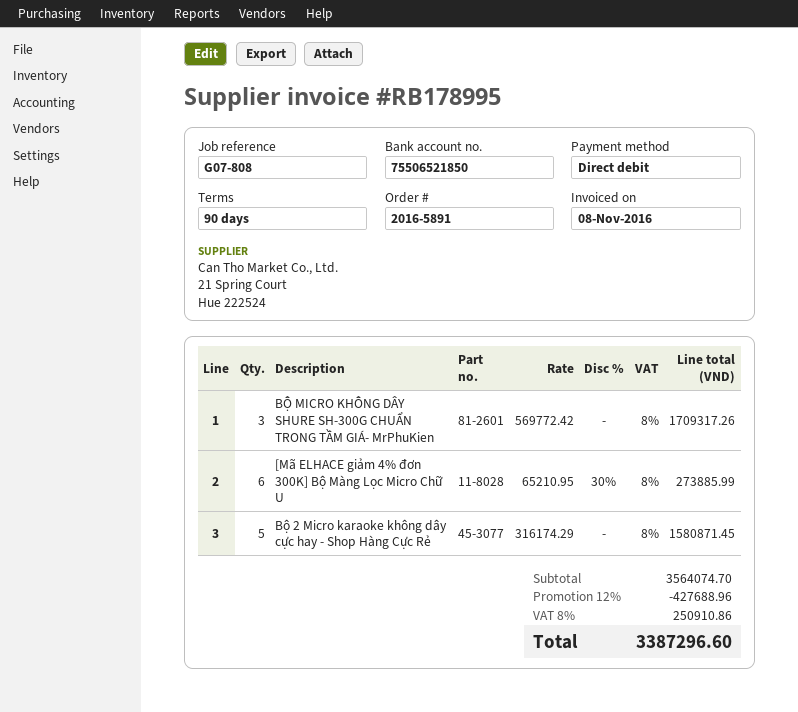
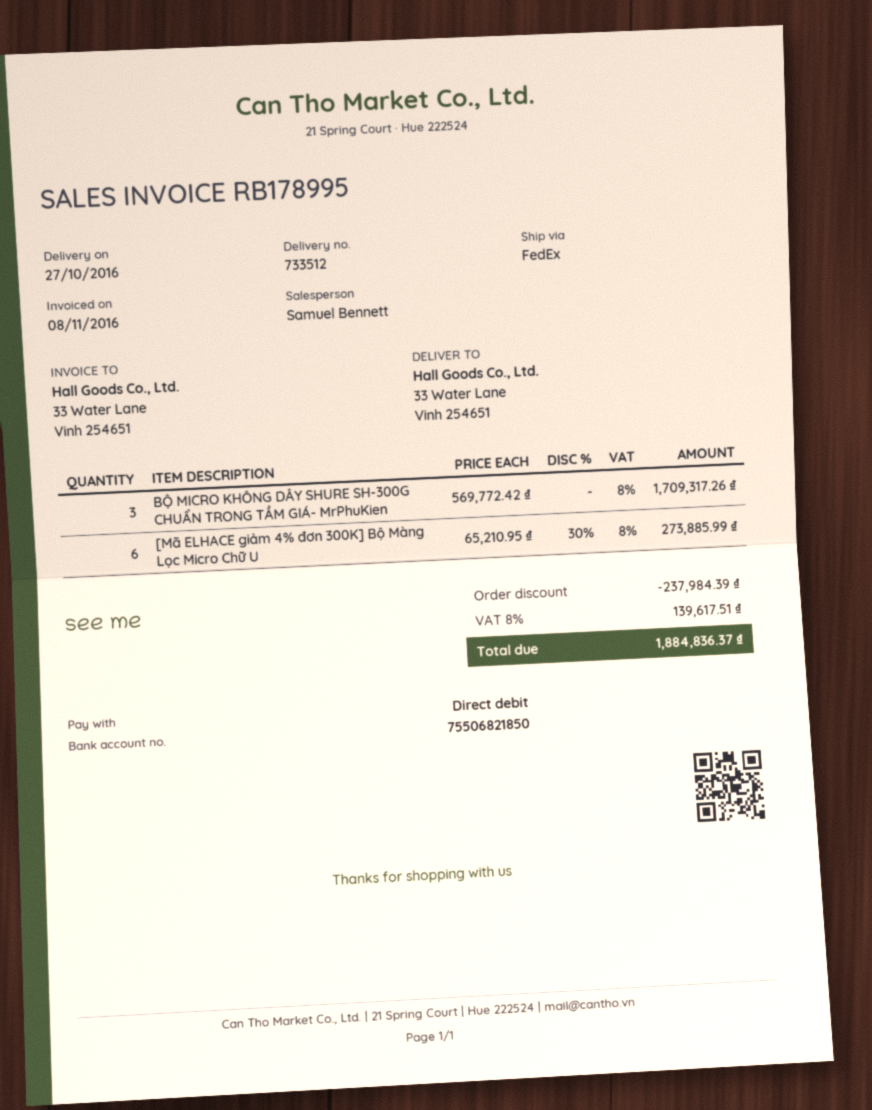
bank account: 75506521850 -> 75506821850
Bộ 2 Micro karaoke không dây cực hay - Shop Hàng Cực Rẻ: 5 x 316174.29 = 1580871.45 -> none
discount: 427688.96 -> 237984.39
tax: 8% = 250910.86 -> 8% = 139617.51
total: 3387296.60 -> 1884836.37

